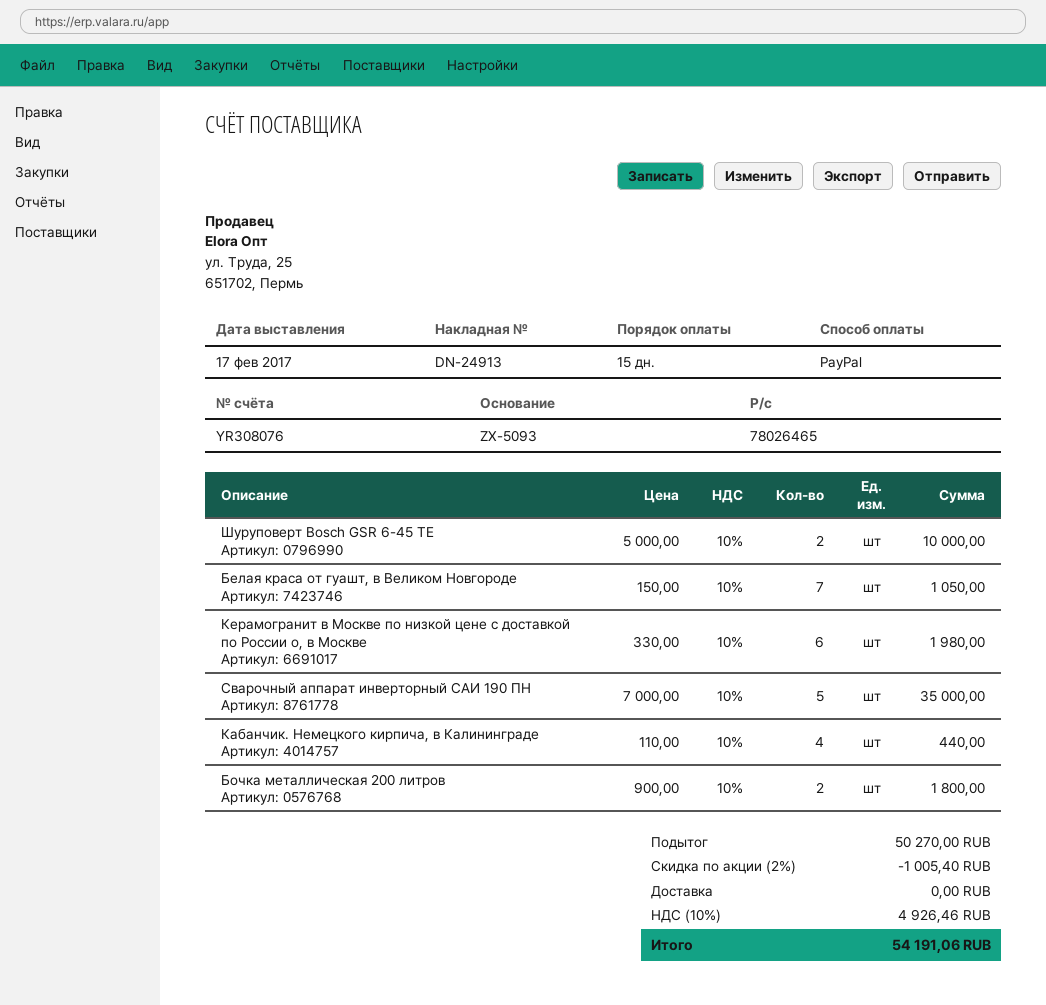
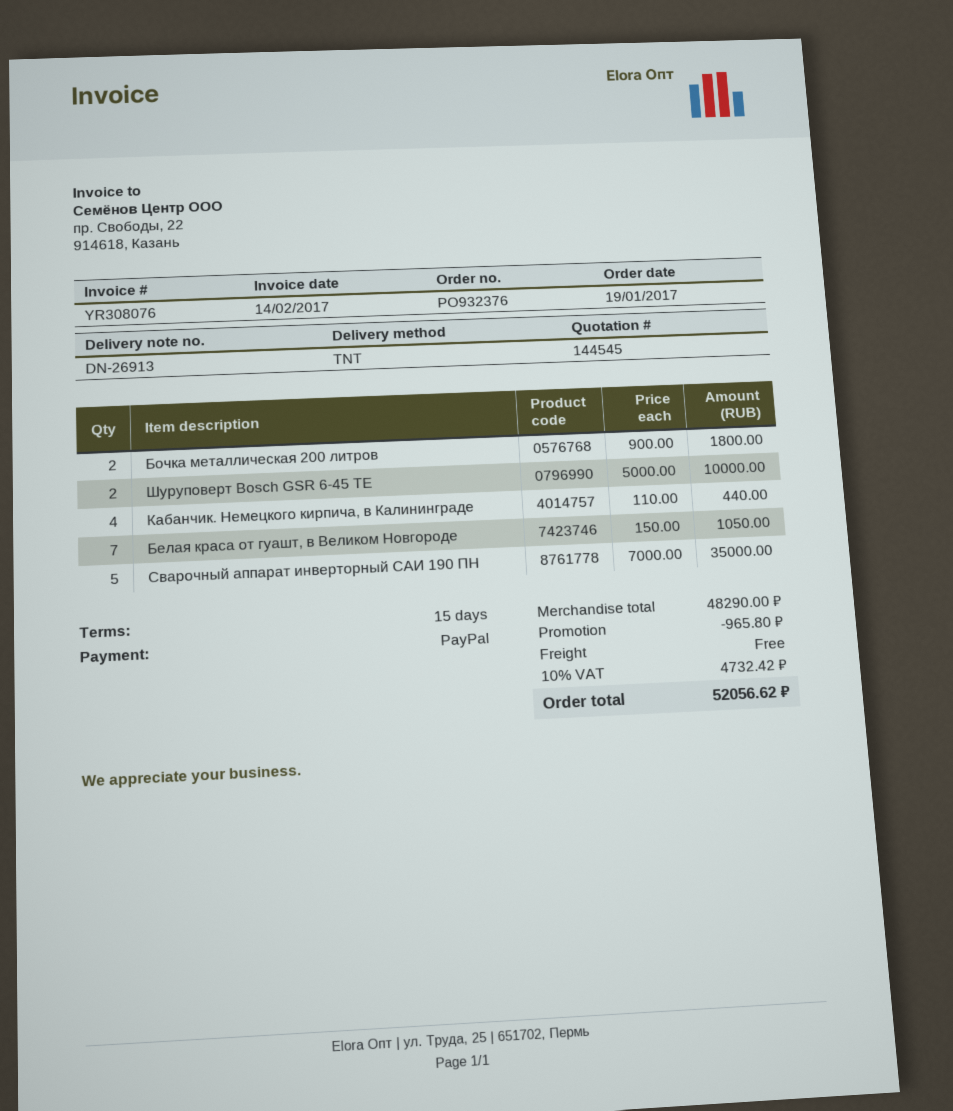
delivery note number: DN-24913 -> DN-26913
invoice date: 2017-02-17 -> 2017-02-14
Керамогранит в Москве по низкой цене с доставкой по России о, в Москве: 6 x 330.00 = 1980.00 -> none
subtotal: 50270.00 -> 48290.00
discount: 1005.40 -> 965.80
tax: 10% = 4926.46 -> 10% = 4732.42
total: 54191.06 -> 52056.62

